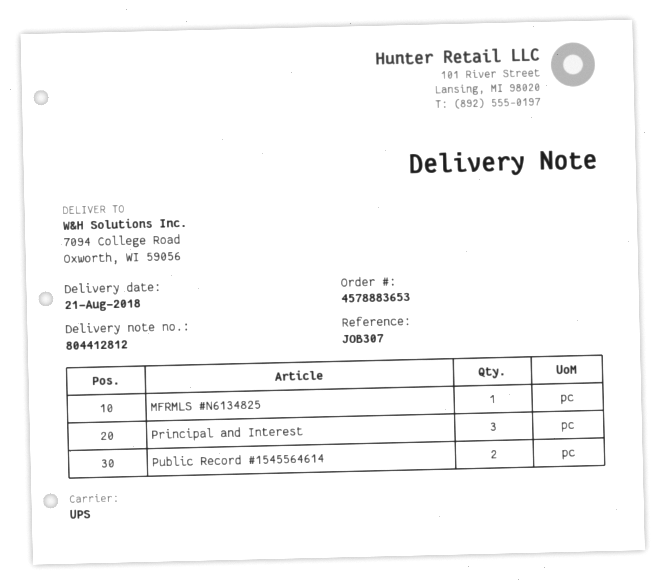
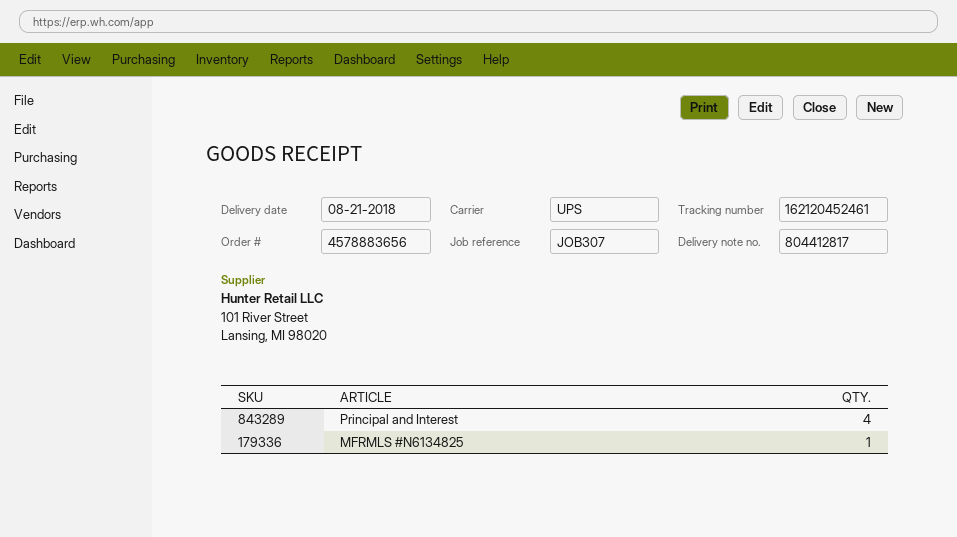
order number: 4578883653 -> 4578883656
delivery note number: 804412812 -> 804412817
Principal and Interest: 3 -> 4
Public Record #1545564614: 2 -> none

